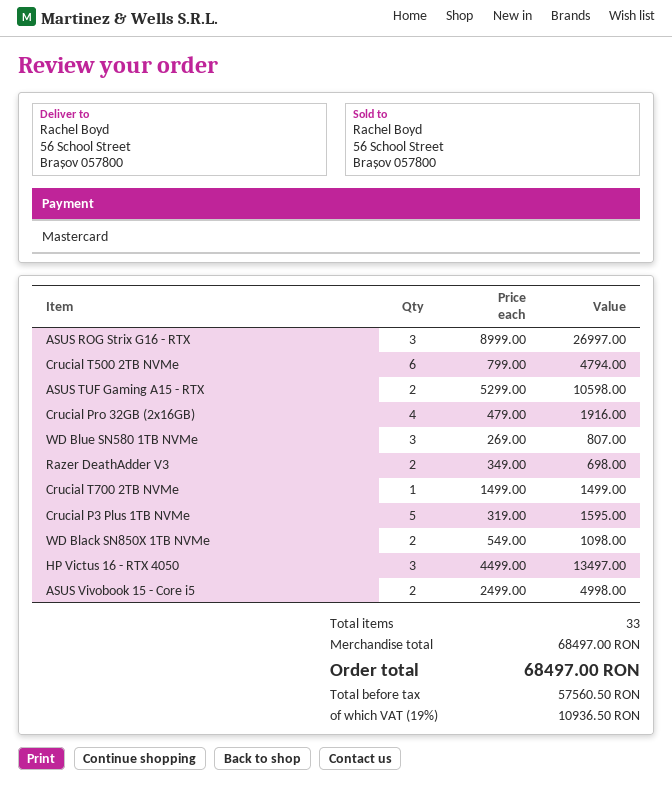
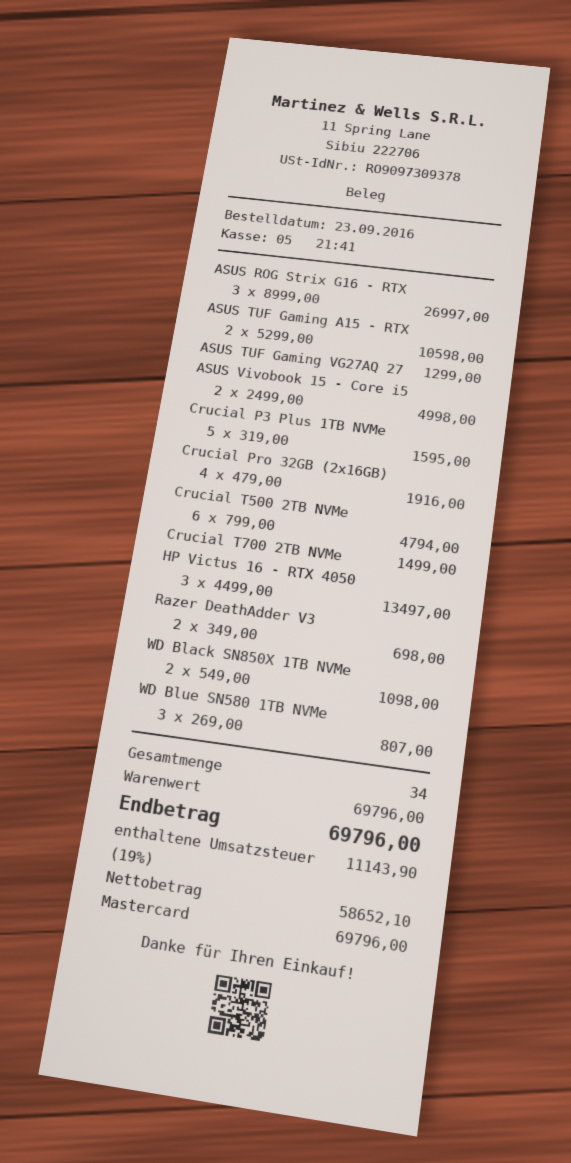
ASUS TUF Gaming VG27AQ 27: none -> 1 x 1299.00 = 1299.00
total quantity: 33 -> 34
subtotal: 68497.00 -> 69796.00
net: 57560.50 -> 58652.10
tax: 19% = 10936.50 -> 19% = 11143.90
total: 68497.00 -> 69796.00

